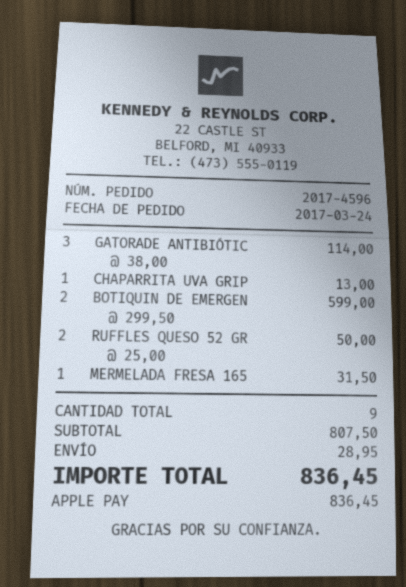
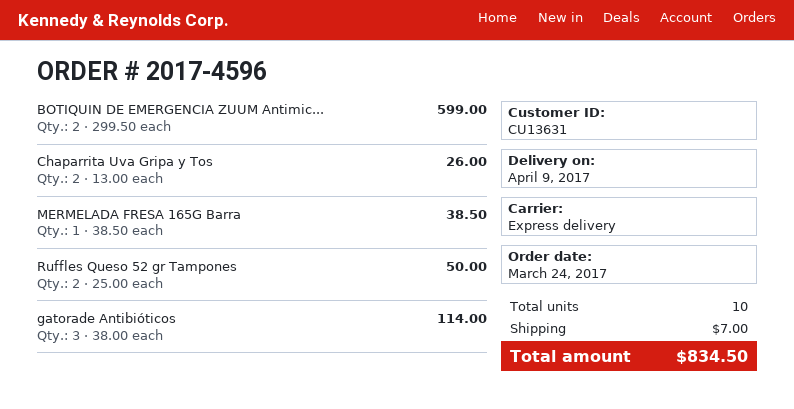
CHAPARRITA UVA GRIP: 1 x 13.00 = 13.00 -> 2 x 13.00 = 26.00
MERMELADA FRESA 165: 1 x 31.50 = 31.50 -> 1 x 38.50 = 38.50
total quantity: 9 -> 10
shipping: 28.95 -> 7.00
total: 836.45 -> 834.50

